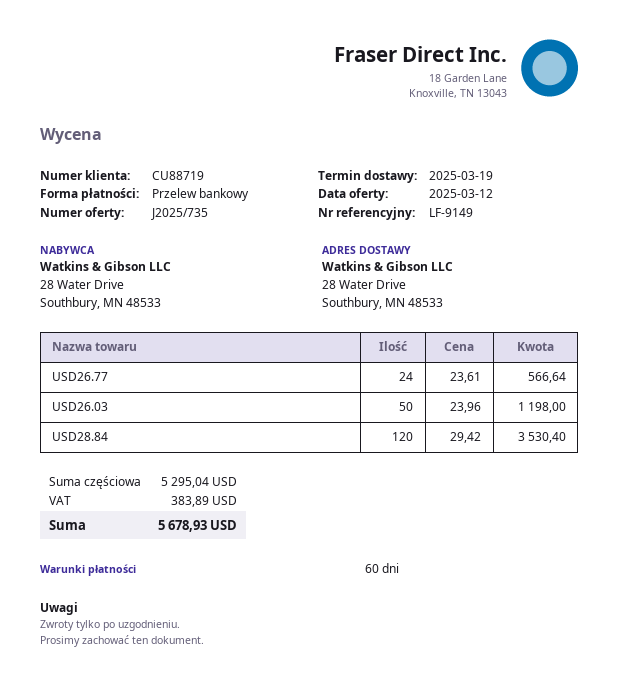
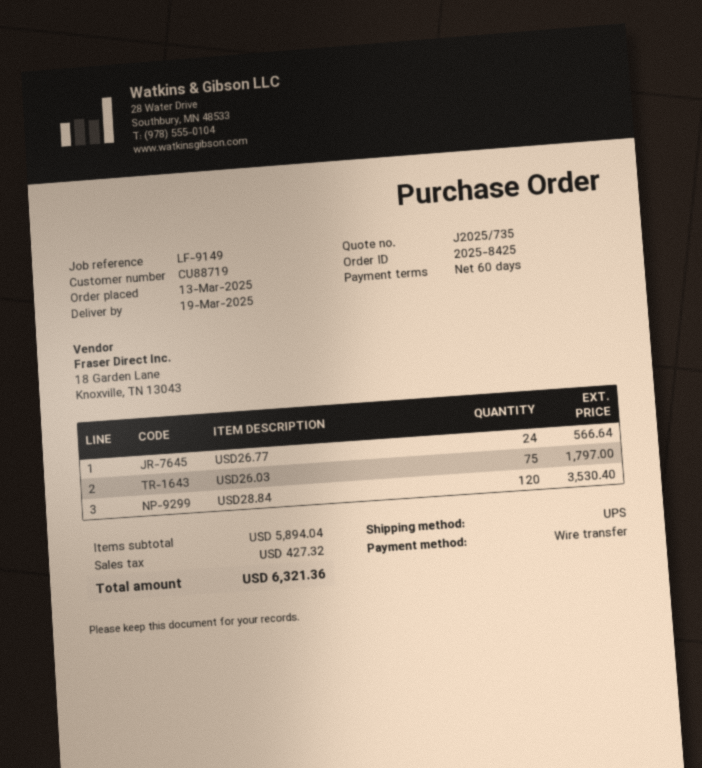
USD26.03: 50 for 1198.00 -> 75 for 1797.00
subtotal: 5295.04 -> 5894.04
tax: 383.89 -> 427.32
total: 5678.93 -> 6321.36

